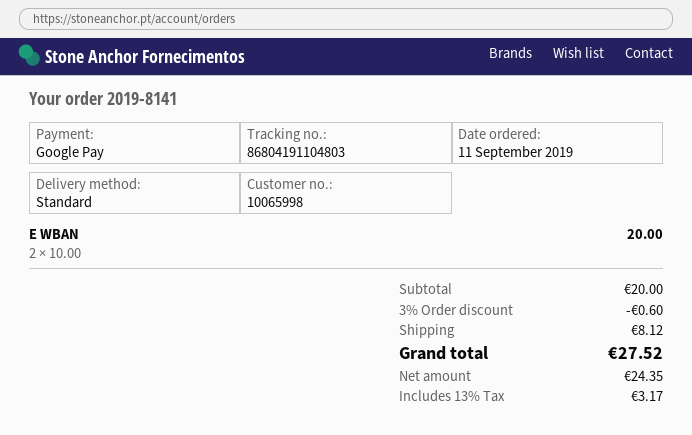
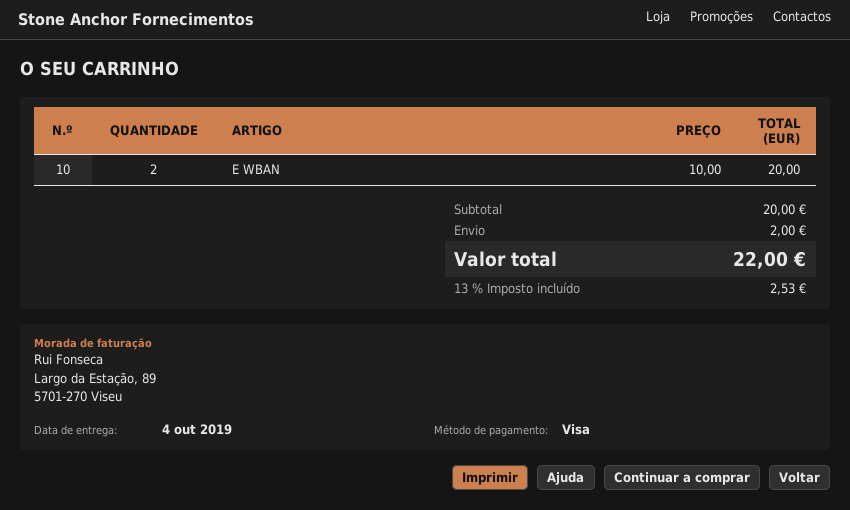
payment method: Google Pay -> Visa
discount: 3% = 0.60 -> none
shipping: 8.12 -> 2.00
tax: 13% = 3.17 -> 13% = 2.53
total: 27.52 -> 22.00

